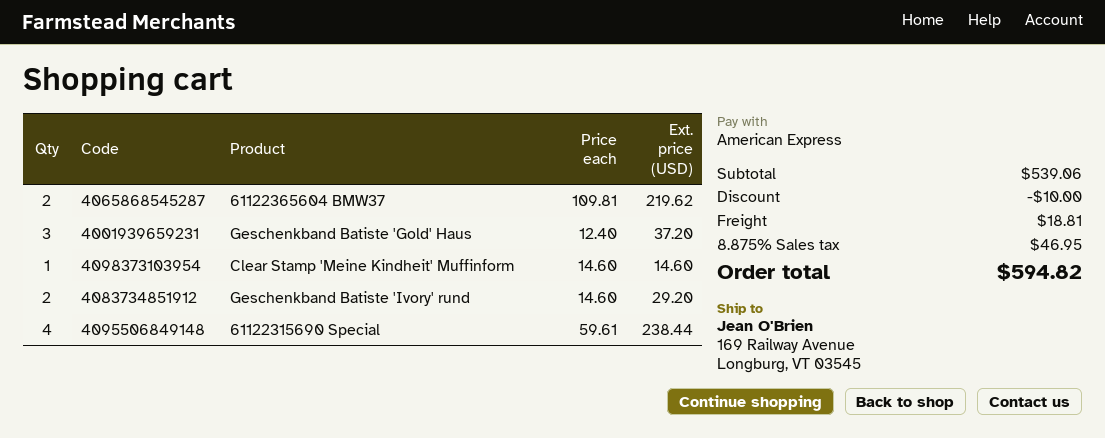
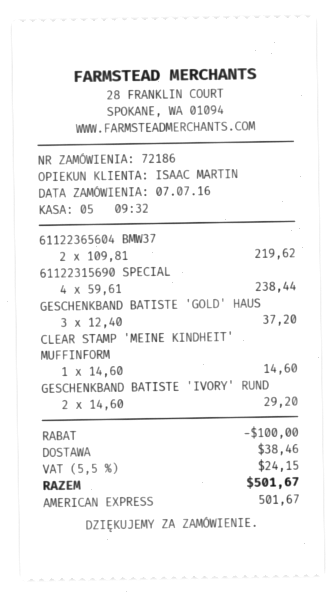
discount: 10.00 -> 100.00
shipping: 18.81 -> 38.46
tax: 8.875% = 46.95 -> 5.5% = 24.15
total: 594.82 -> 501.67

